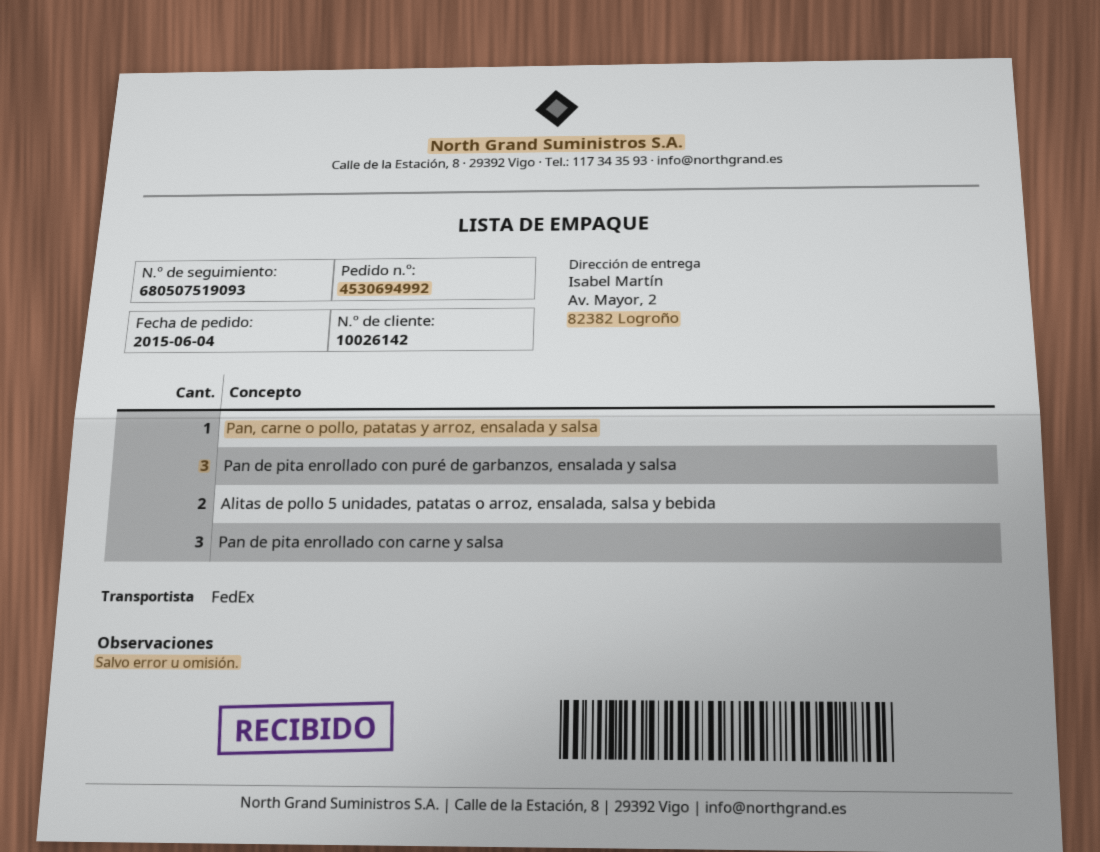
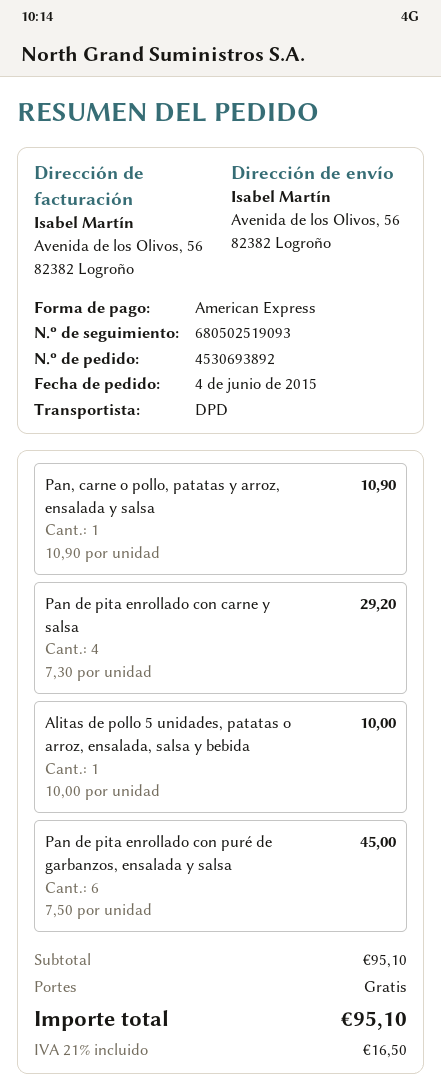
order number: 4530694992 -> 4530693892
shipping method: FedEx -> DPD
tracking number: 680507519093 -> 680502519093
ship to: Av. Mayor, 2, 82382 Logroño -> Avenida de los Olivos, 56, 82382 Logroño
Pan de pita enrollado con puré de garbanzos, ensalada y salsa: 3 -> 6
Alitas de pollo 5 unidades, patatas o arroz, ensalada, salsa y bebida: 2 -> 1
Pan de pita enrollado con carne y salsa: 3 -> 4

